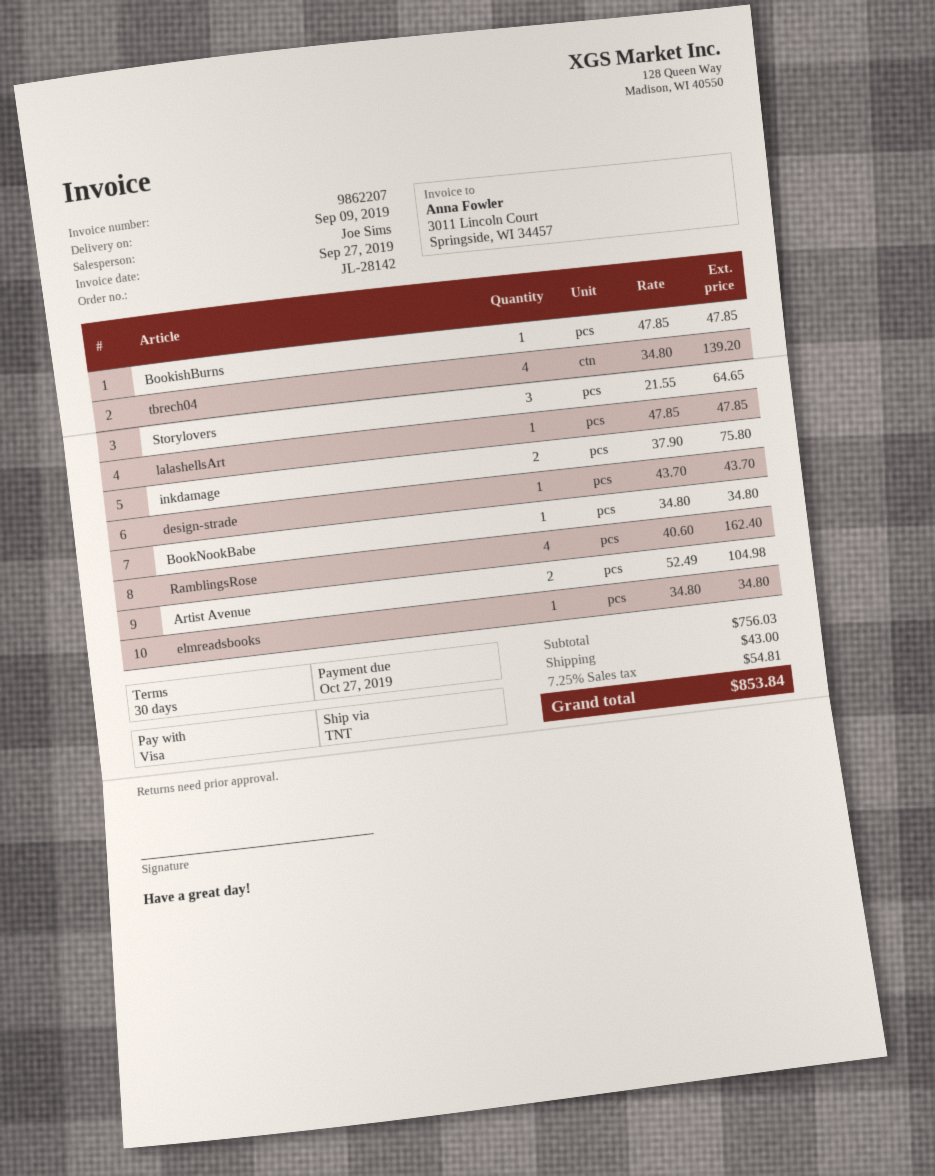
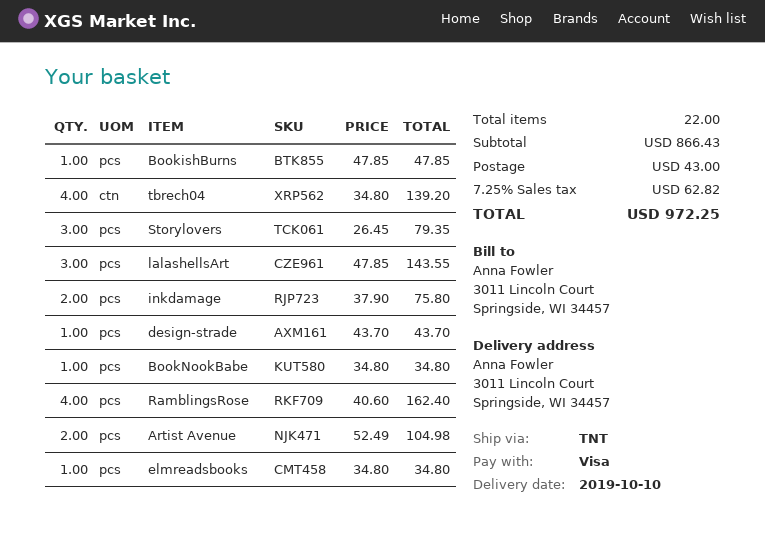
delivery date: 2019-09-09 -> 2019-10-10
Storylovers: 3 x 21.55 = 64.65 -> 3 x 26.45 = 79.35
lalashellsArt: 1 x 47.85 = 47.85 -> 3 x 47.85 = 143.55
subtotal: 756.03 -> 866.43
tax: 7.25% = 54.81 -> 7.25% = 62.82
total: 853.84 -> 972.25

